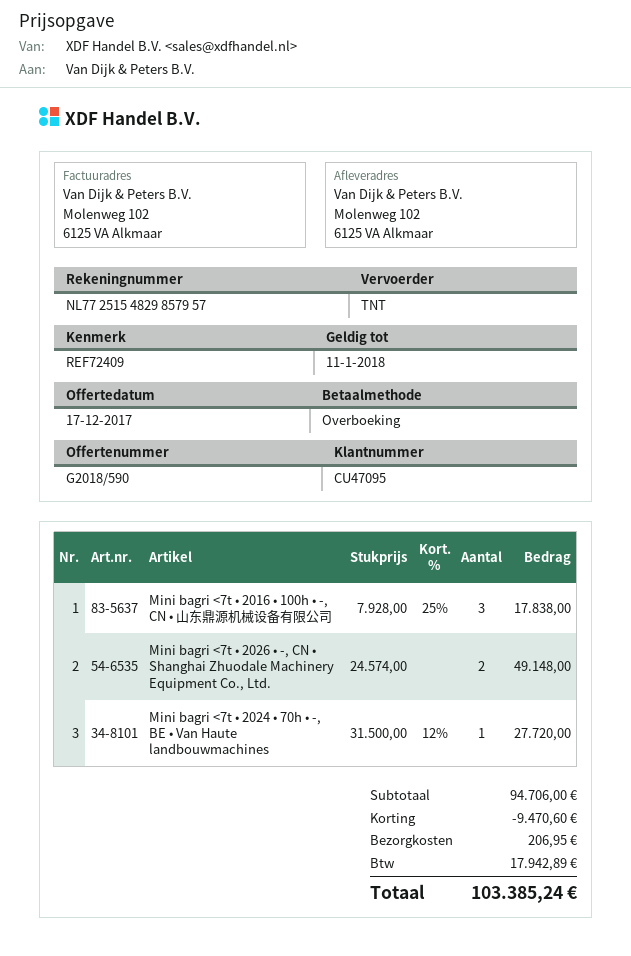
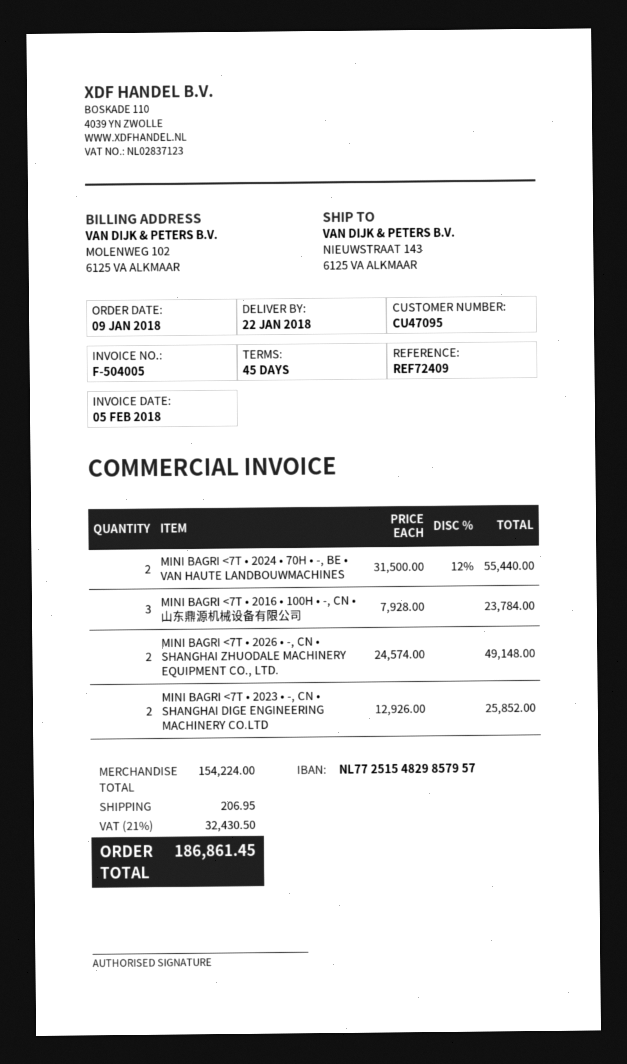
ship to: Molenweg 102, 6125 VA Alkmaar -> NIEUWSTRAAT 143, 6125 VA ALKMAAR
Mini bagri <7t • 2016 • 100h • -, CN • 山东鼎源机械设备有限公司: 3 x 7928.00 - 25% = 17838.00 -> 3 x 7928.00 = 23784.00
Mini bagri <7t • 2024 • 70h • -, BE • Van Haute landbouwmachines: 1 x 31500.00 - 12% = 27720.00 -> 2 x 31500.00 - 12% = 55440.00
MINI BAGRI <7T • 2023 • -, CN • SHANGHAI DIGE ENGINEERING MACHINERY CO.LTD: none -> 2 x 12926.00 = 25852.00
subtotal: 94706.00 -> 154224.00
discount: 9470.60 -> none
tax: 17942.89 -> 32430.50
total: 103385.24 -> 186861.45

